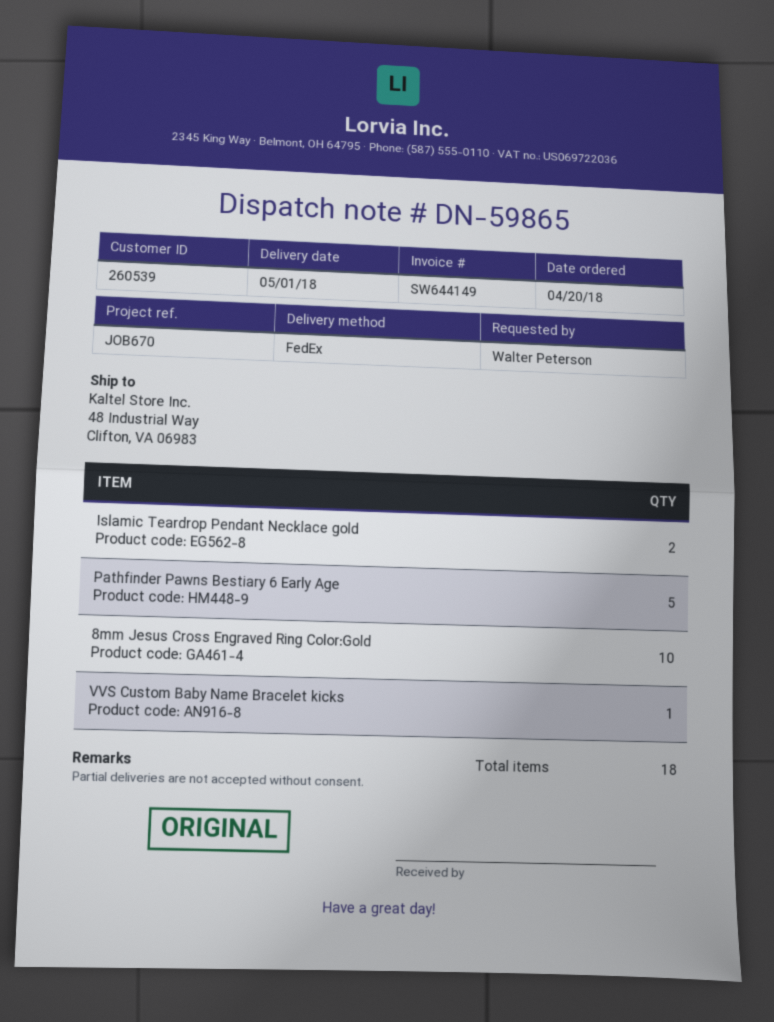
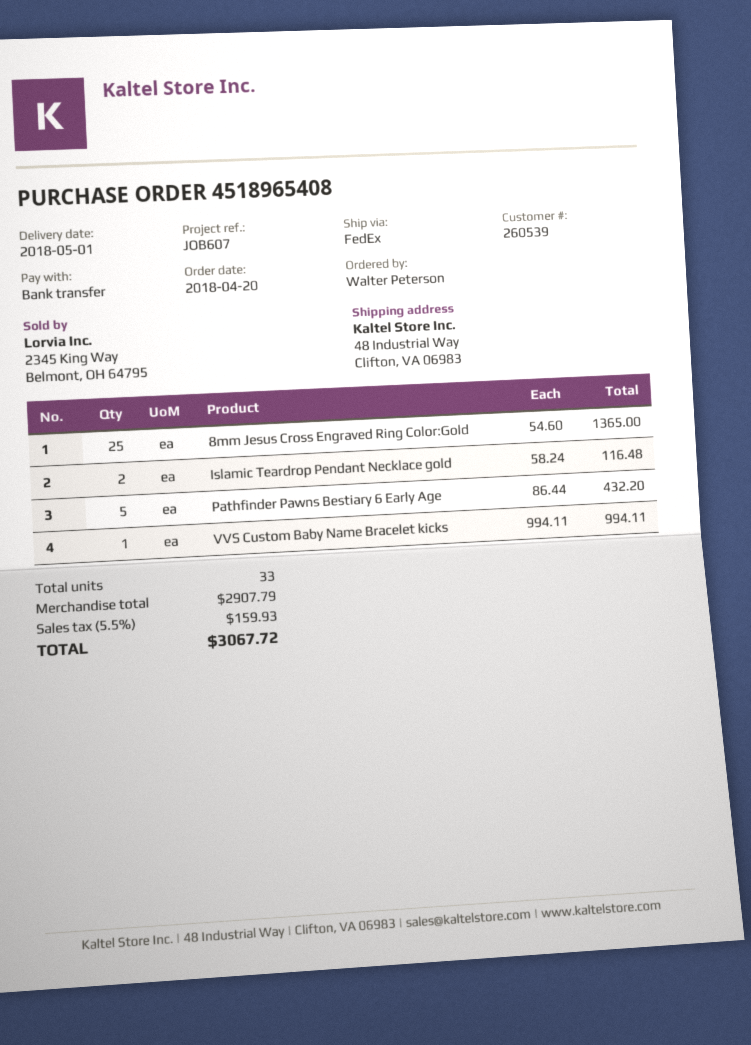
reference: JOB670 -> JOB607
8mm Jesus Cross Engraved Ring Color:Gold: 10 -> 25
total quantity: 18 -> 33

